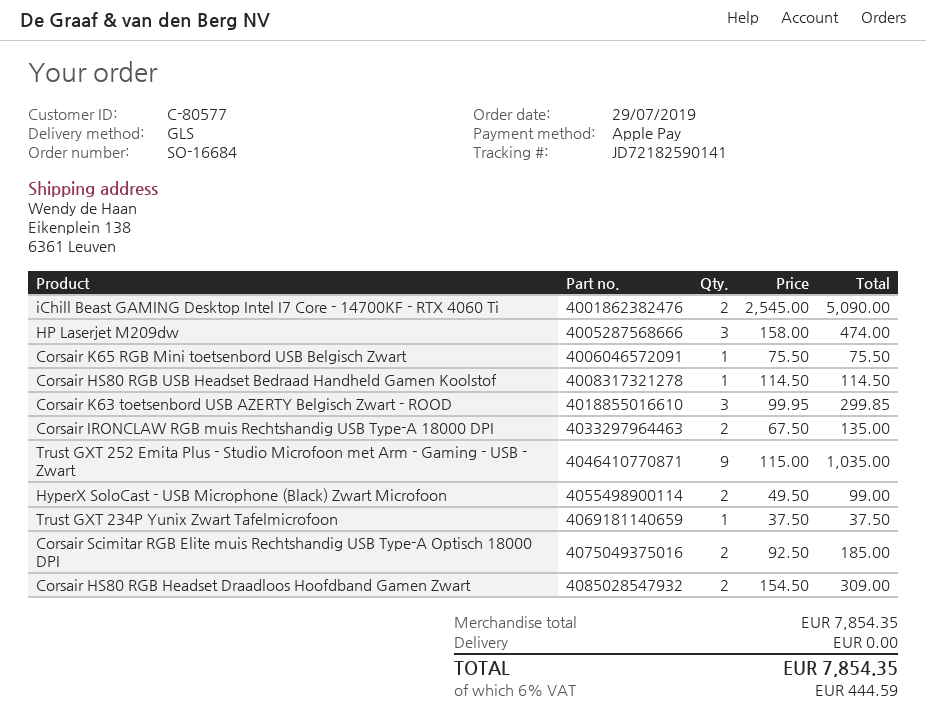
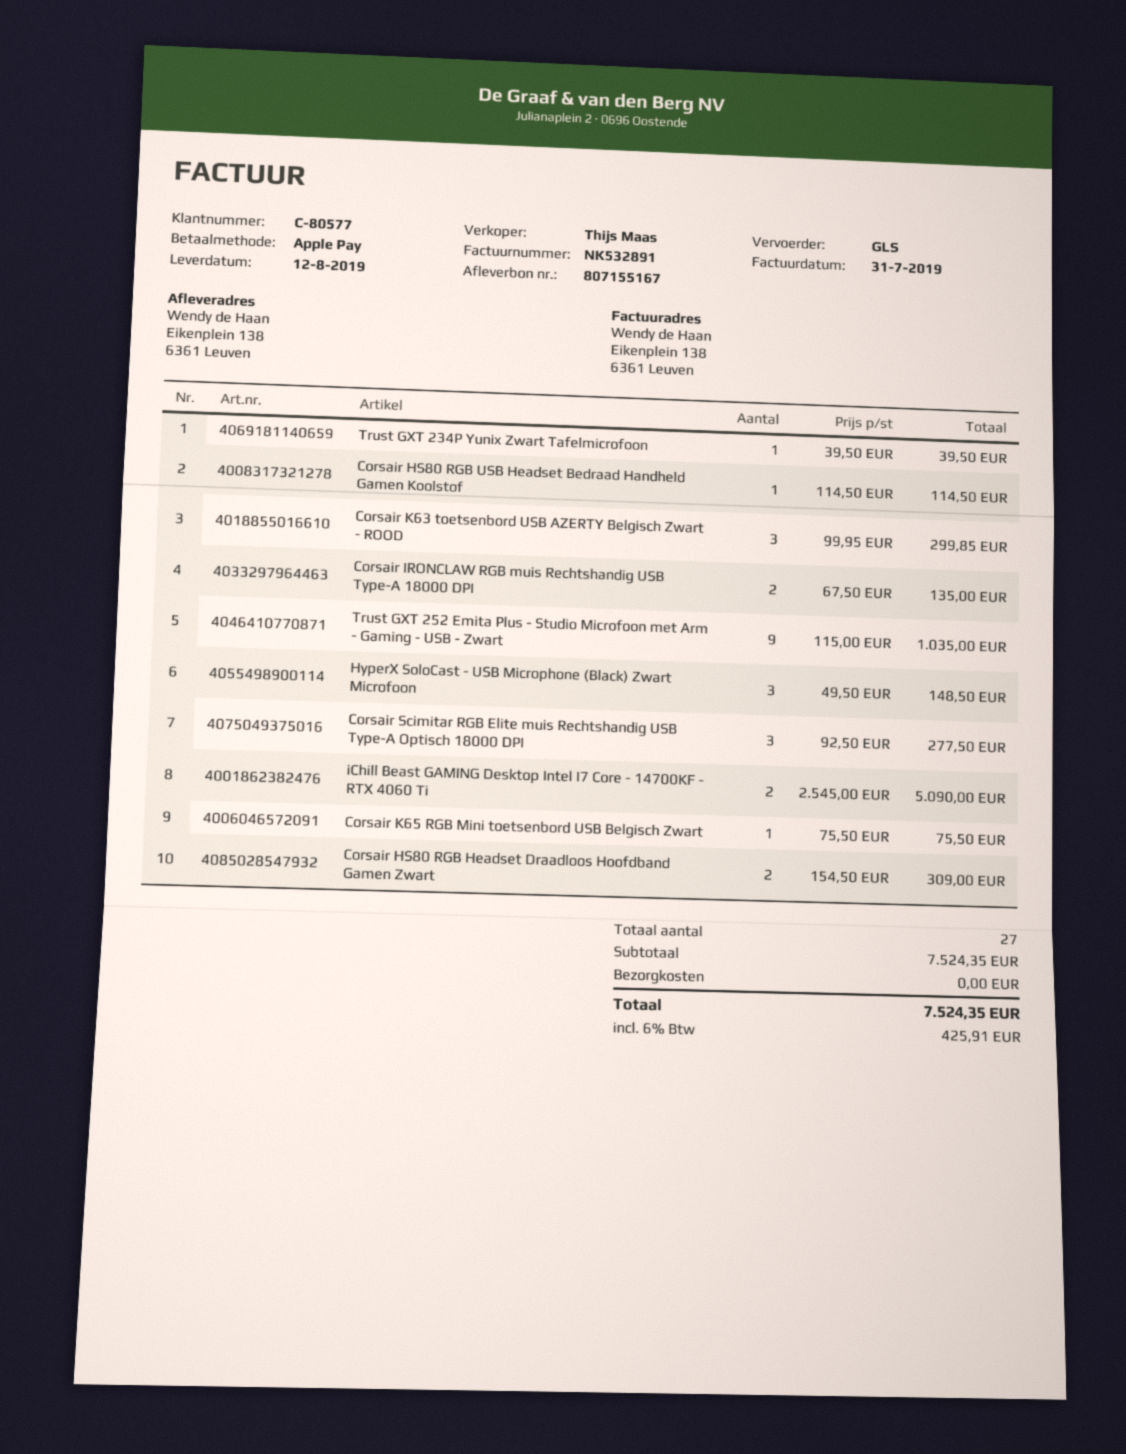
HP Laserjet M209dw: 3 x 158.00 = 474.00 -> none
HyperX SoloCast - USB Microphone (Black) Zwart Microfoon: 2 x 49.50 = 99.00 -> 3 x 49.50 = 148.50
Trust GXT 234P Yunix Zwart Tafelmicrofoon: 1 x 37.50 = 37.50 -> 1 x 39.50 = 39.50
Corsair Scimitar RGB Elite muis Rechtshandig USB Type-A Optisch 18000 DPI: 2 x 92.50 = 185.00 -> 3 x 92.50 = 277.50
subtotal: 7854.35 -> 7524.35
tax: 6% = 444.59 -> 6% = 425.91
total: 7854.35 -> 7524.35

